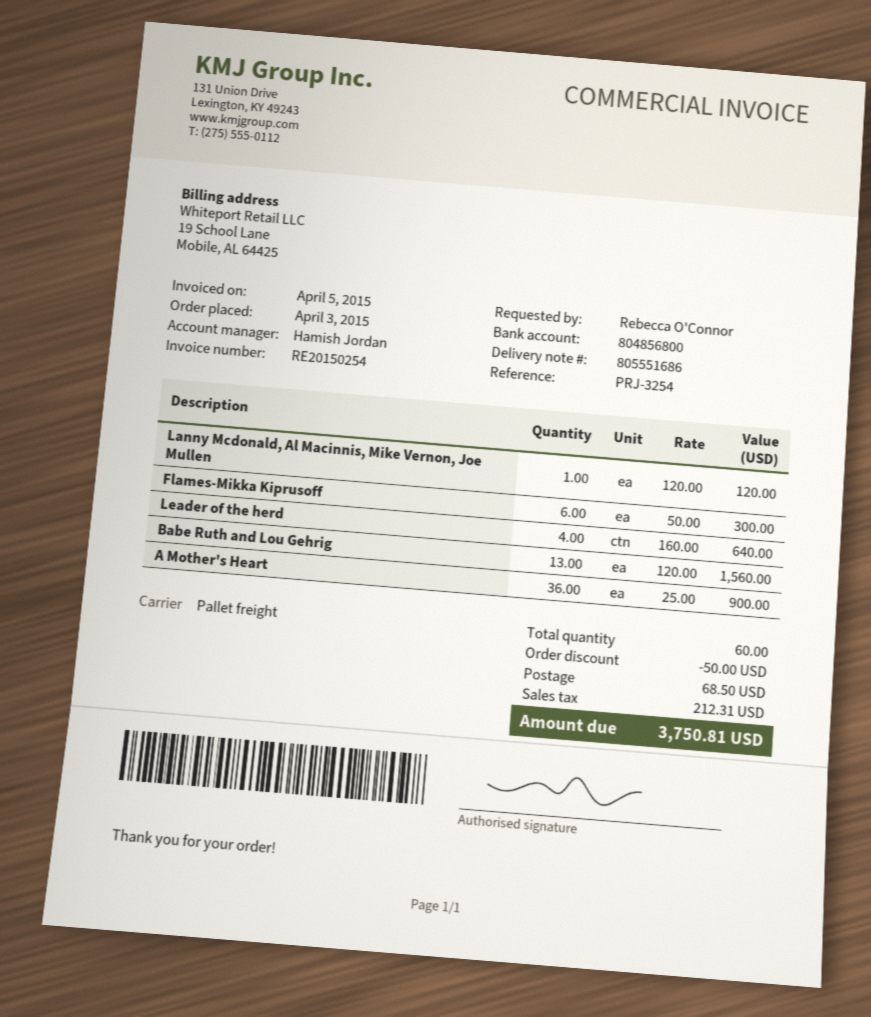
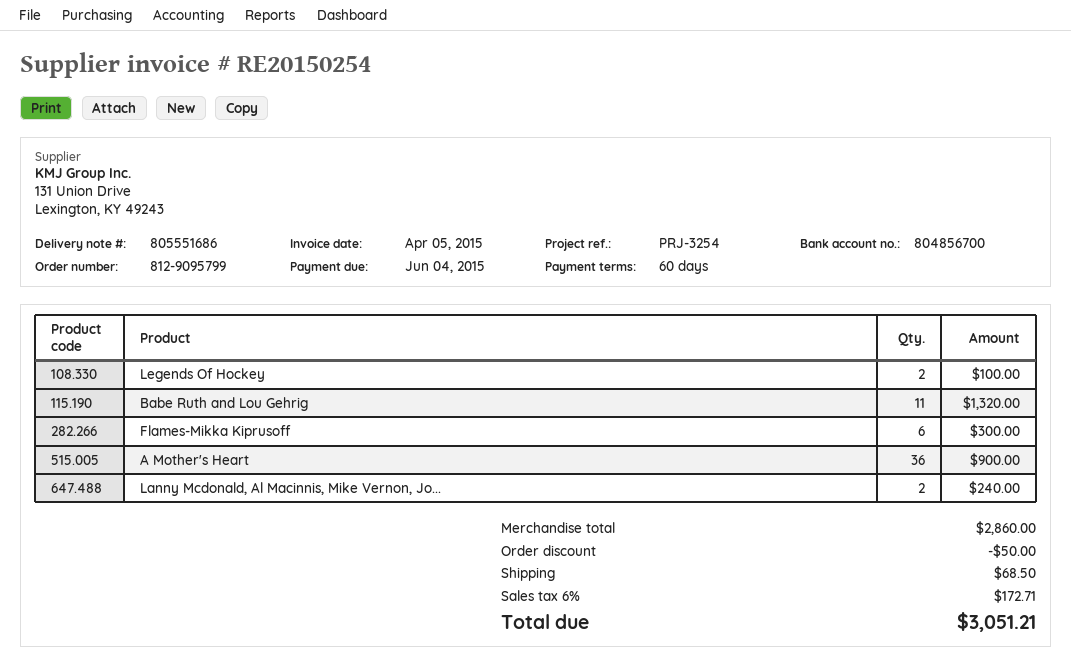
bank account: 804856800 -> 804856700
Lanny Mcdonald, Al Macinnis, Mike Vernon, Joe Mullen: 1 for 120.00 -> 2 for 240.00
Leader of the herd: 4 for 640.00 -> none
Babe Ruth and Lou Gehrig: 13 for 1560.00 -> 11 for 1320.00
Legends Of Hockey: none -> 2 for 100.00
tax: 212.31 -> 172.71
total: 3750.81 -> 3051.21

